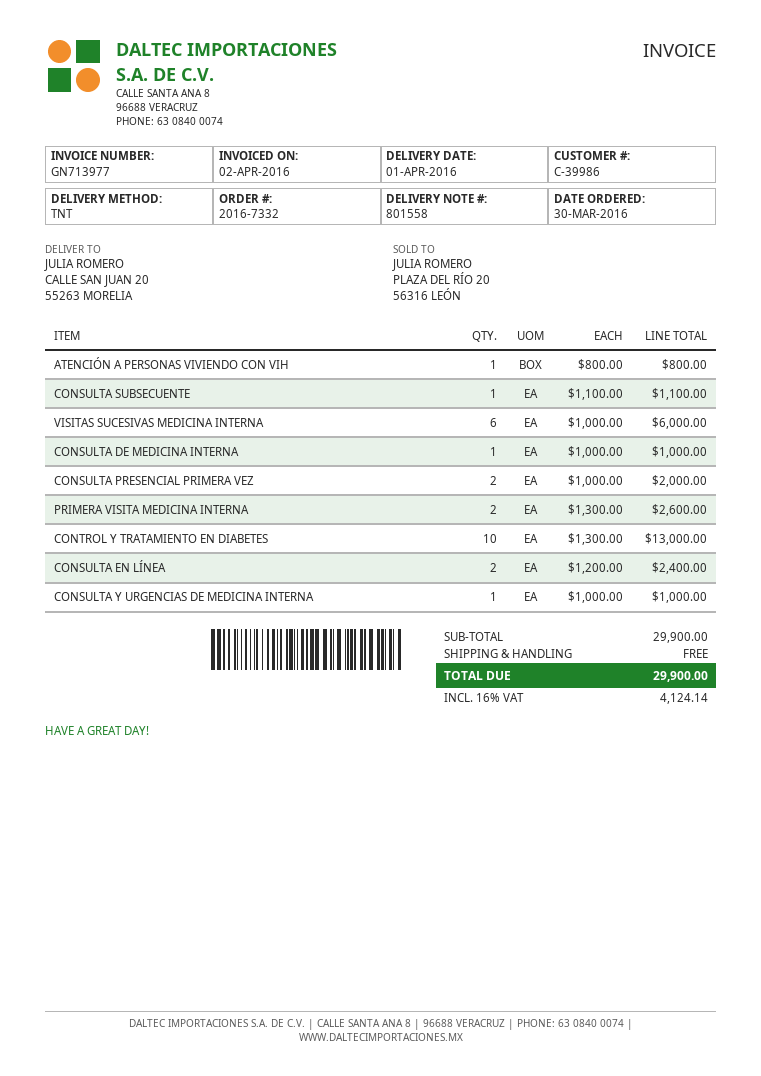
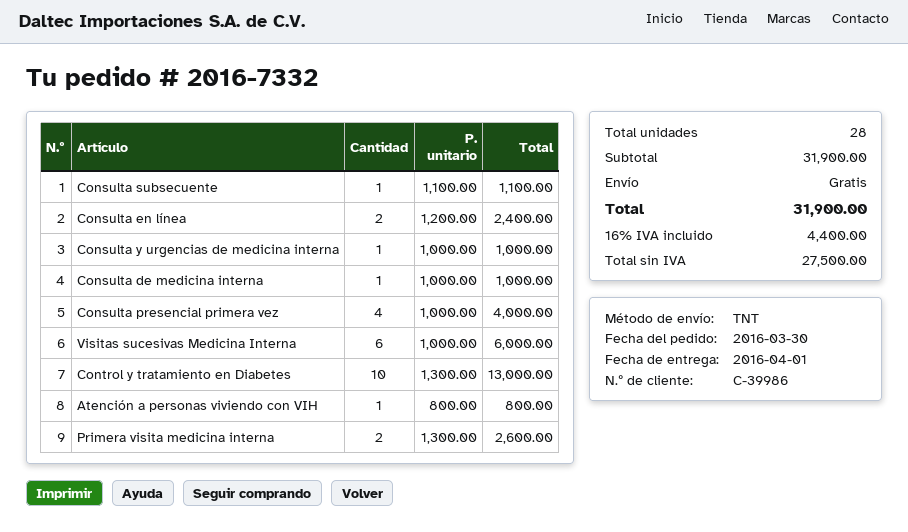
CONSULTA PRESENCIAL PRIMERA VEZ: 2 x 1000.00 = 2000.00 -> 4 x 1000.00 = 4000.00
subtotal: 29900.00 -> 31900.00
tax: 16% = 4124.14 -> 16% = 4400.00
total: 29900.00 -> 31900.00

